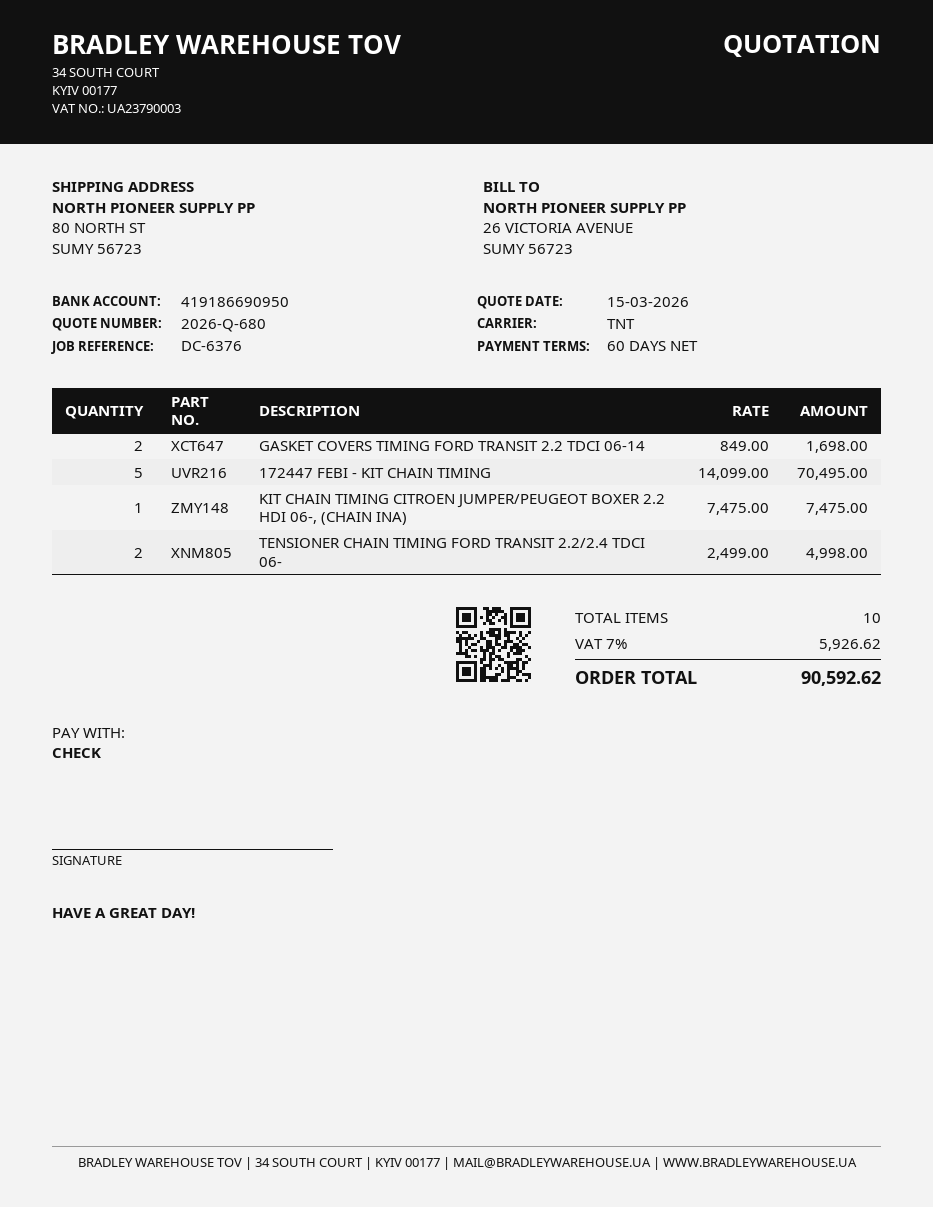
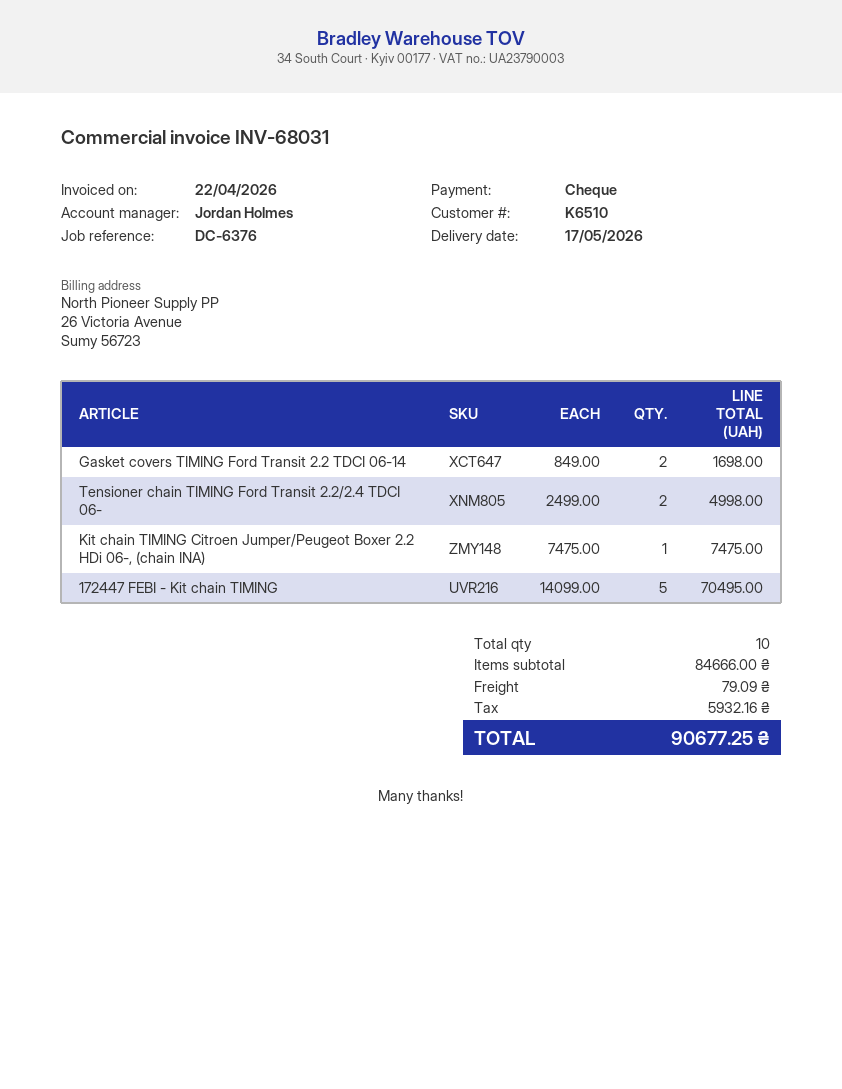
shipping: none -> 79.09
tax: 5926.62 -> 5932.16
total: 90592.62 -> 90677.25

